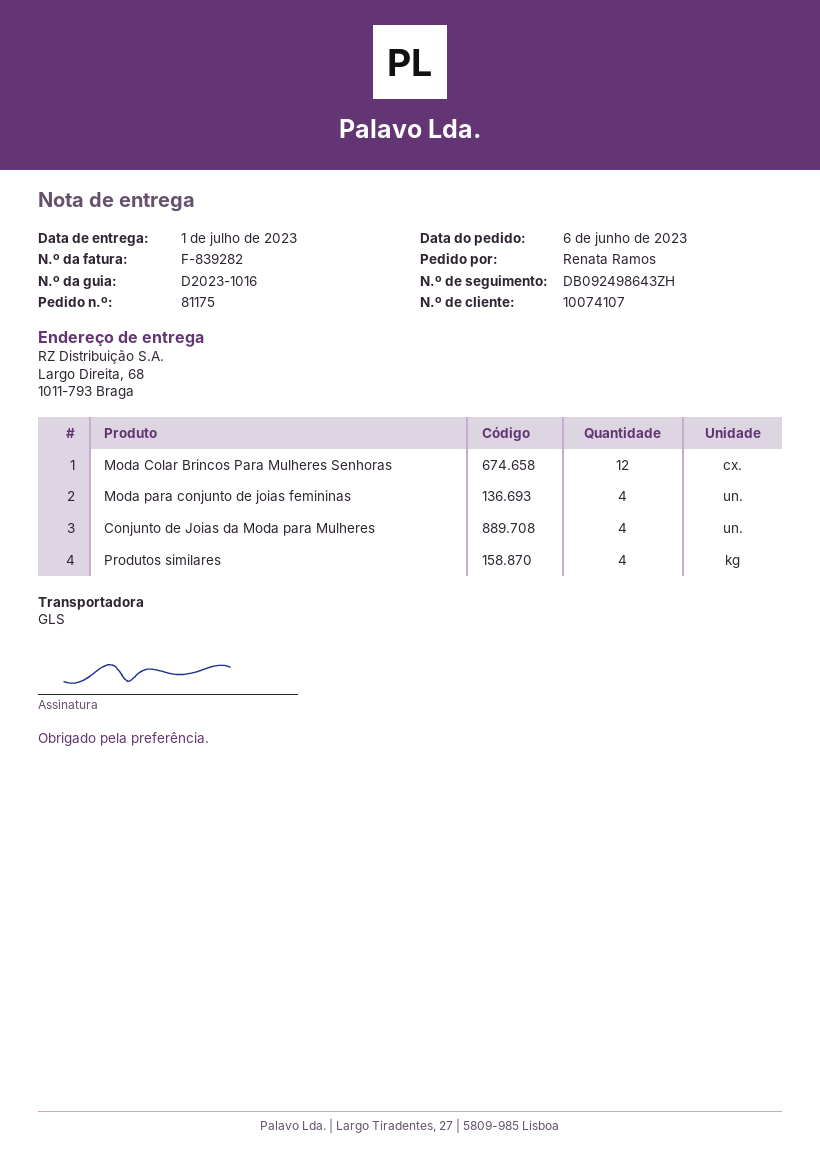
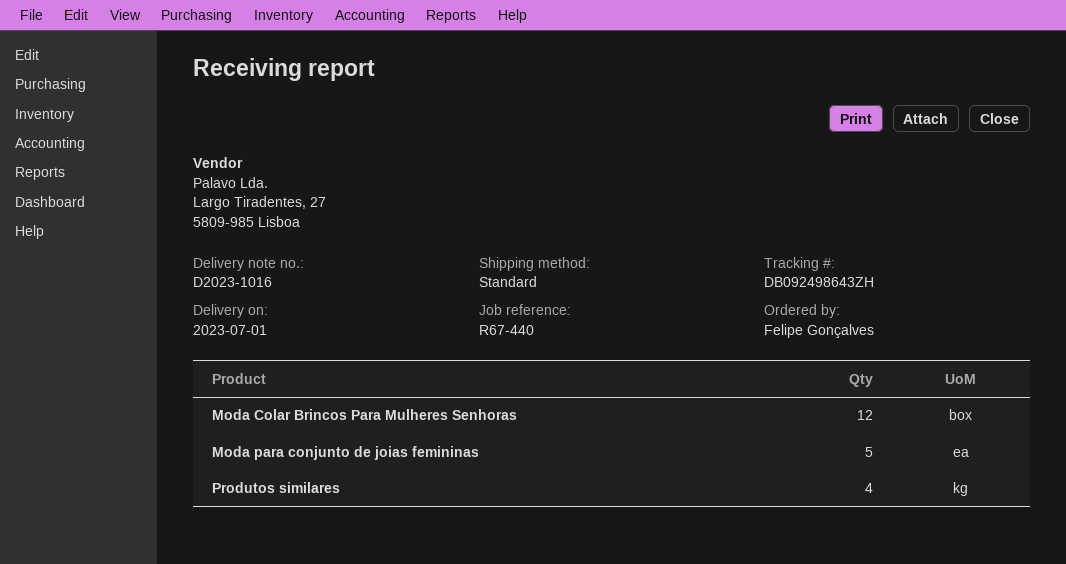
ordered by: Renata Ramos -> Felipe Gonçalves
shipping method: GLS -> standard
Moda para conjunto de joias femininas: 4 -> 5
Conjunto de Joias da Moda para Mulheres: 4 -> none

